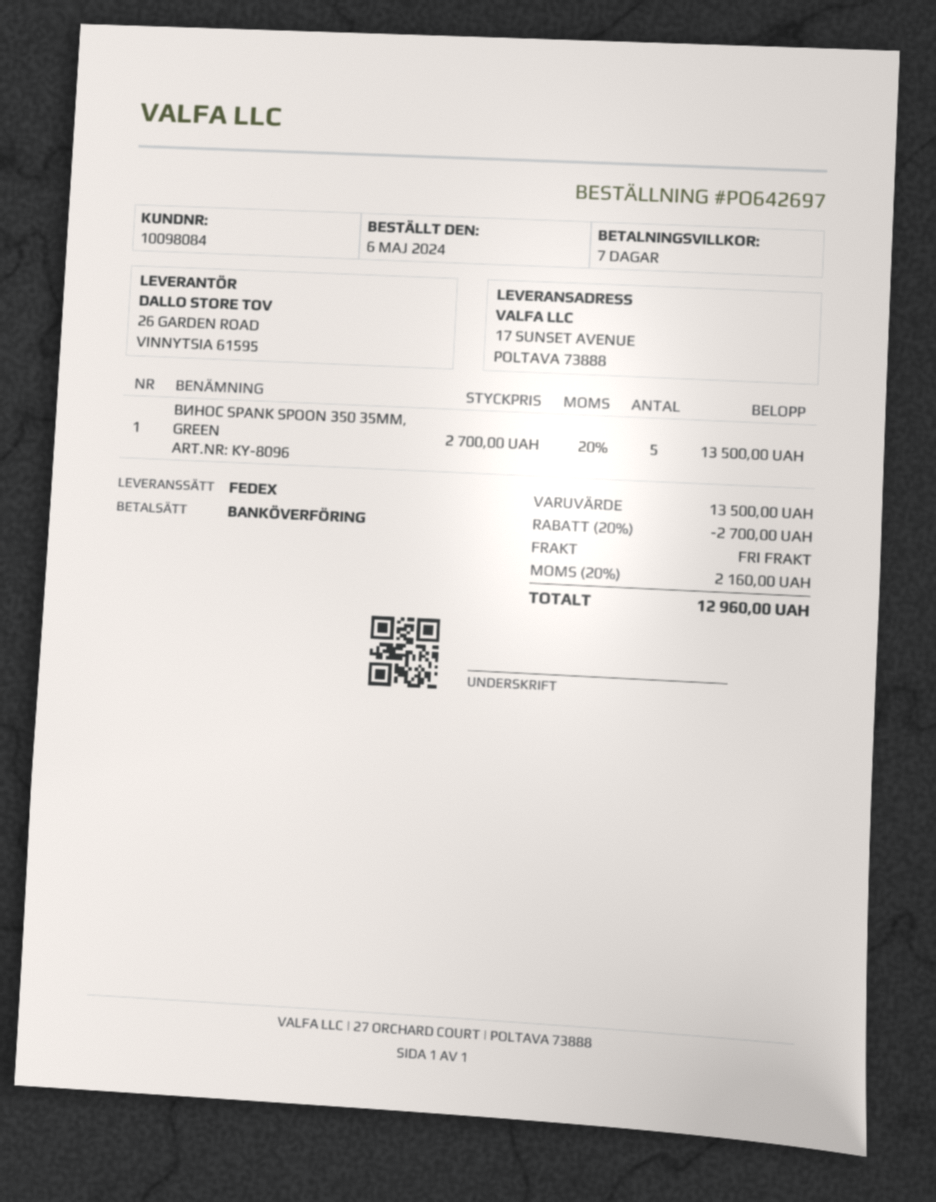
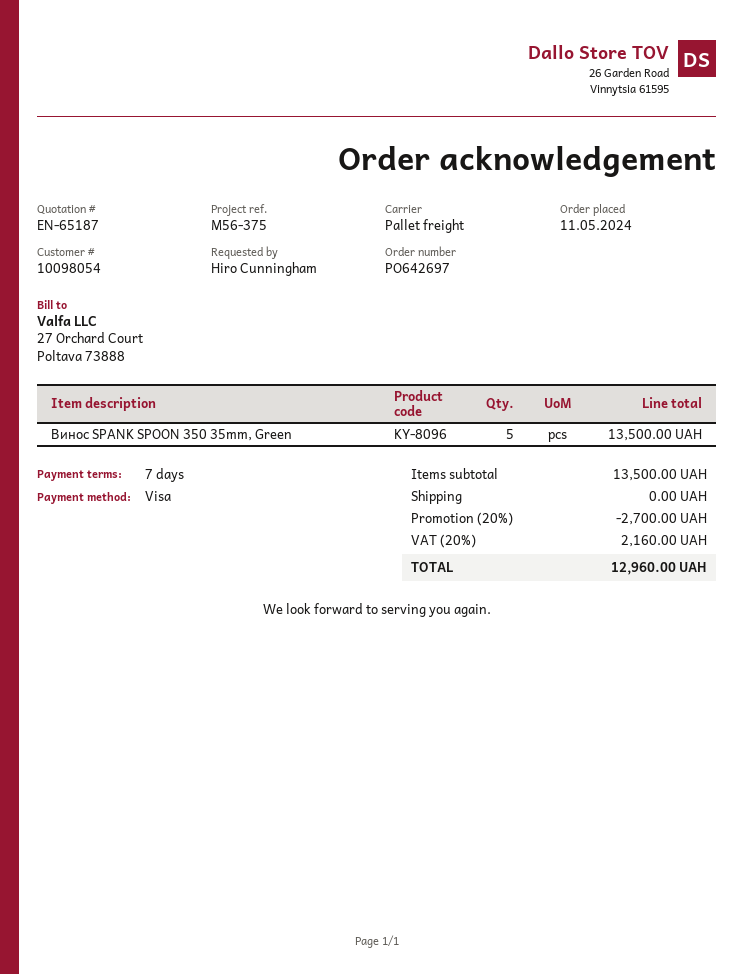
order date: 2024-05-06 -> 2024-05-11
customer number: 10098084 -> 10098054
payment method: bank transfer -> Visa
shipping method: FedEx -> pallet freight

